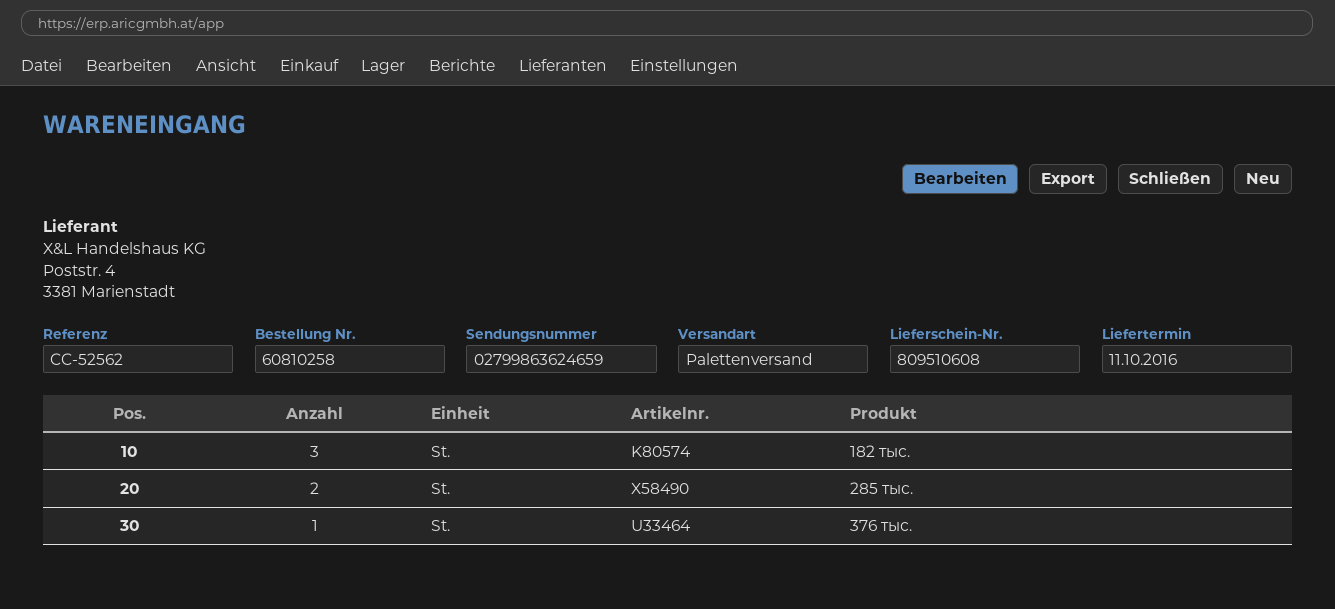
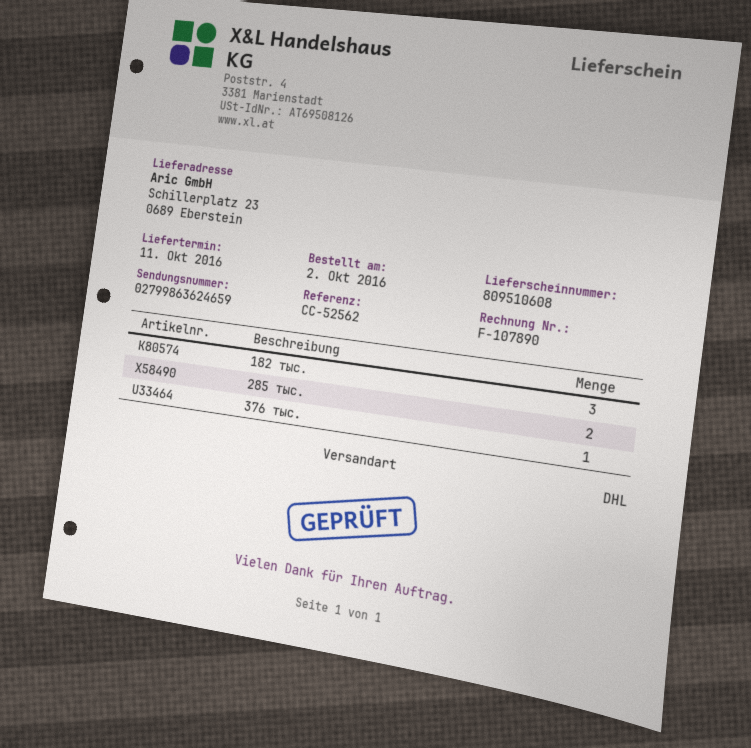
shipping method: pallet freight -> DHL

